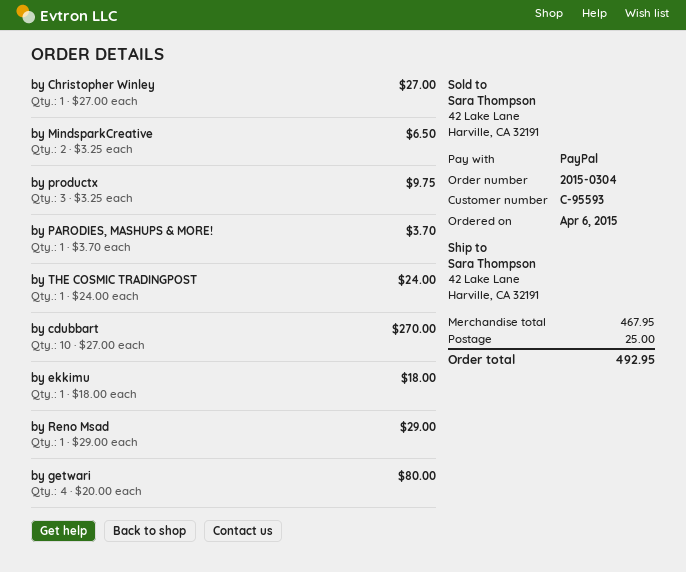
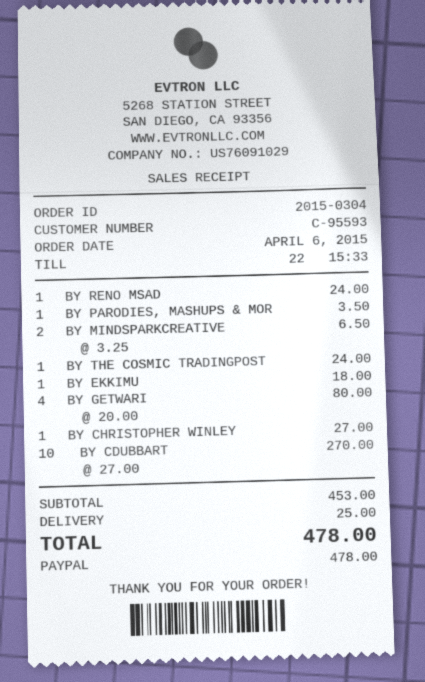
by productx: 3 x 3.25 = 9.75 -> none
by PARODIES, MASHUPS & MORE!: 1 x 3.70 = 3.70 -> 1 x 3.50 = 3.50
by Reno Msad: 1 x 29.00 = 29.00 -> 1 x 24.00 = 24.00
subtotal: 467.95 -> 453.00
total: 492.95 -> 478.00

